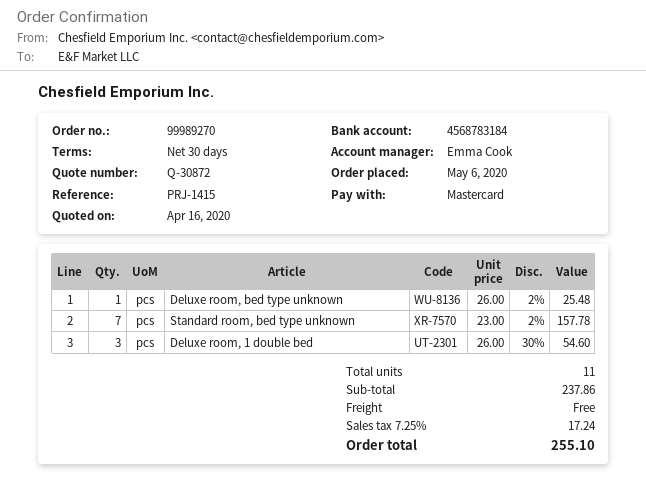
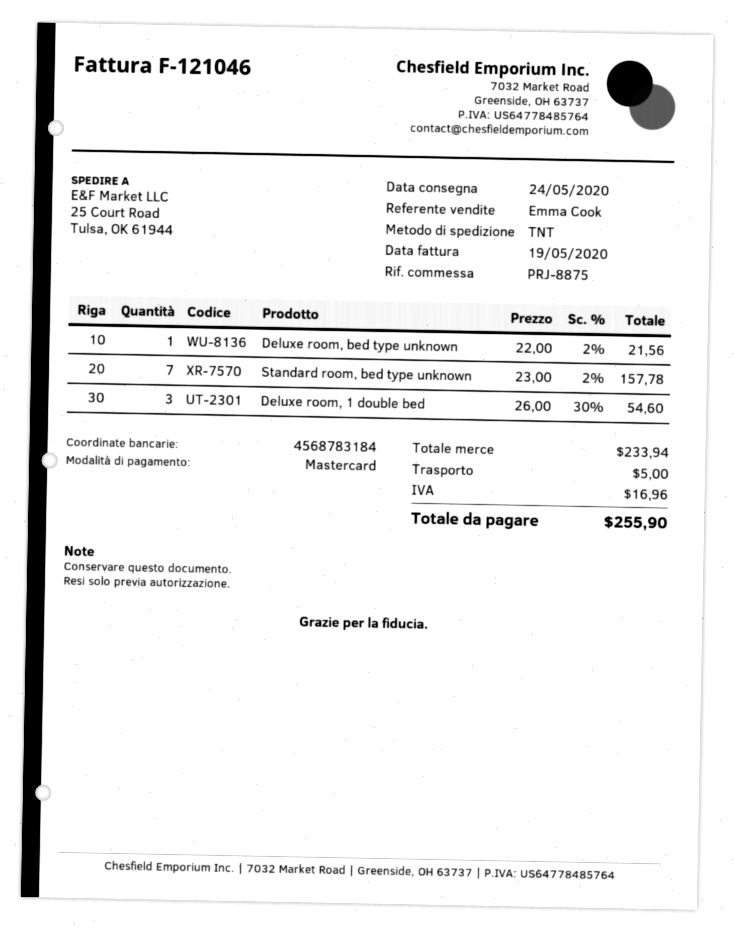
reference: PRJ-1415 -> PRJ-8875
Deluxe room, bed type unknown: 1 x 26.00 - 2% = 25.48 -> 1 x 22.00 - 2% = 21.56
subtotal: 237.86 -> 233.94
shipping: 0.00 -> 5.00
tax: 17.24 -> 16.96
total: 255.10 -> 255.90

